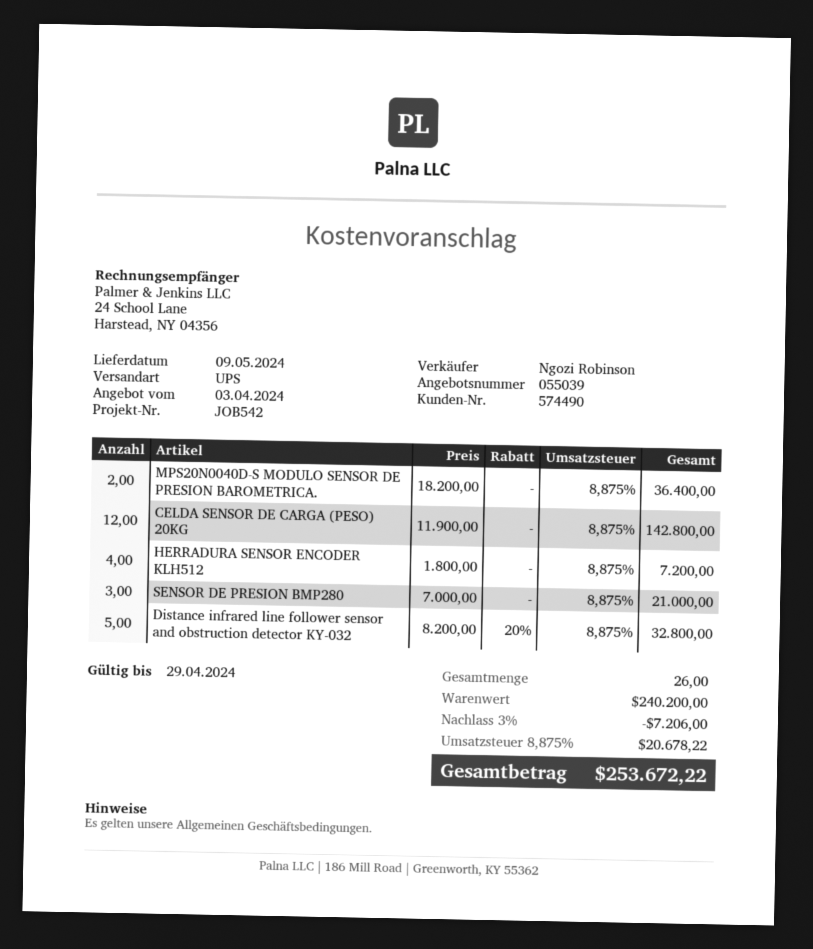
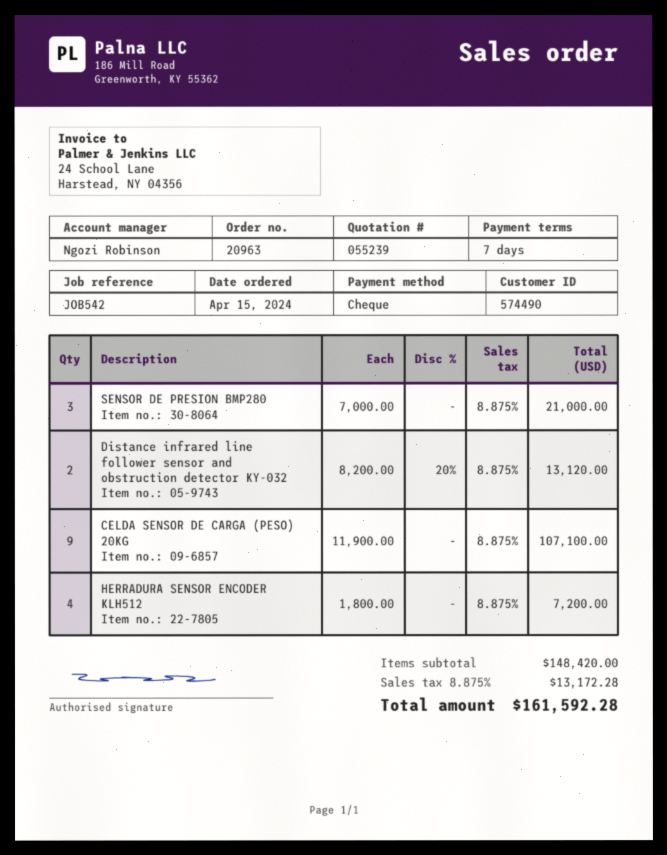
quote number: 055039 -> 055239
MPS20N0040D-S MODULO SENSOR DE PRESION BAROMETRICA.: 2 x 18200.00 = 36400.00 -> none
CELDA SENSOR DE CARGA (PESO) 20KG: 12 x 11900.00 = 142800.00 -> 9 x 11900.00 = 107100.00
Distance infrared line follower sensor and obstruction detector KY-032: 5 x 8200.00 - 20% = 32800.00 -> 2 x 8200.00 - 20% = 13120.00
subtotal: 240200.00 -> 148420.00
discount: 3% = 7206.00 -> none
tax: 8.875% = 20678.22 -> 8.875% = 13172.28
total: 253672.22 -> 161592.28

